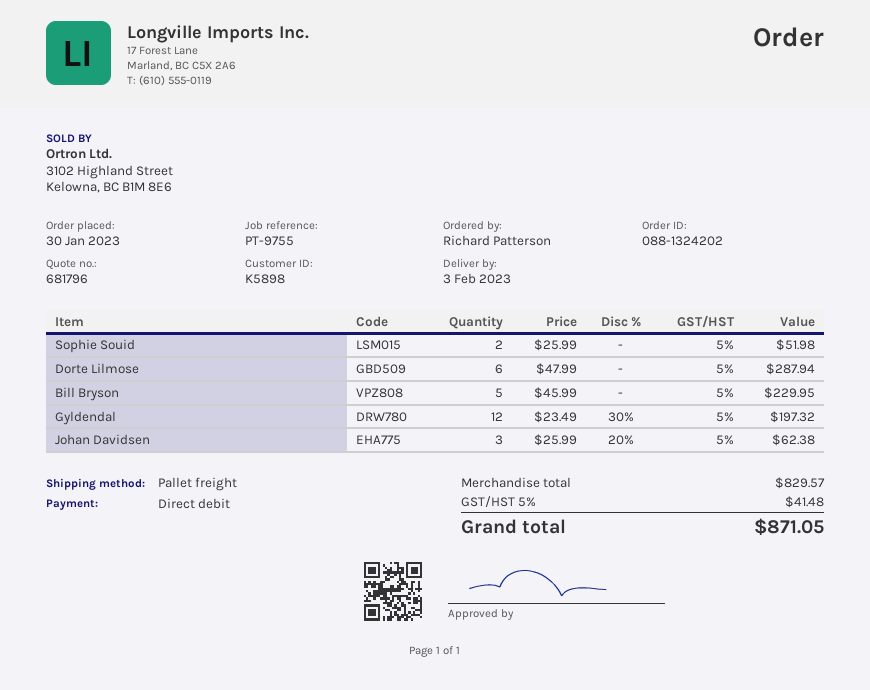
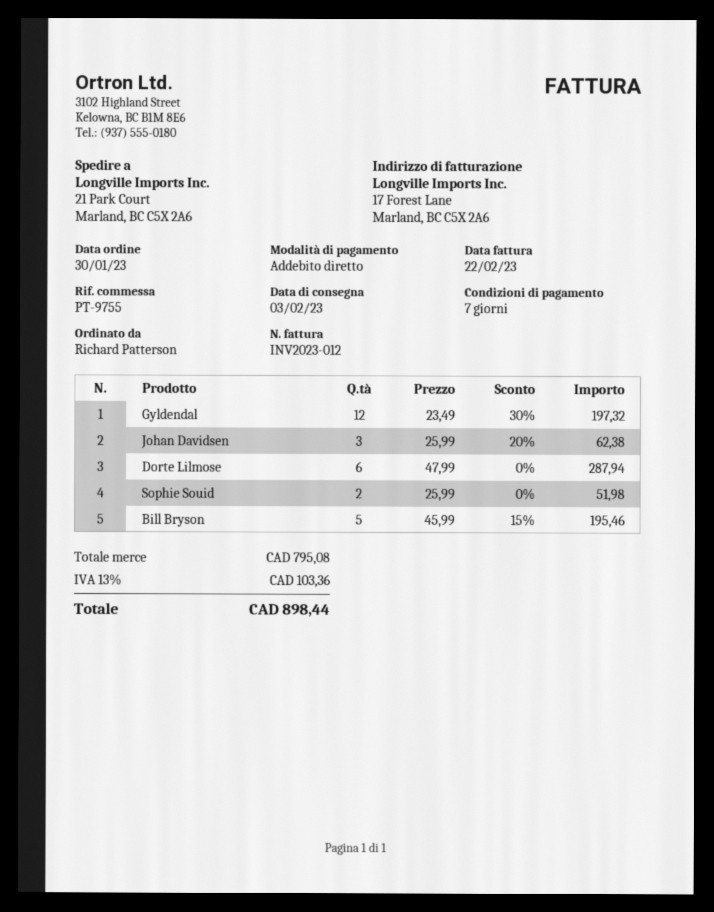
Bill Bryson: 5 x 45.99 = 229.95 -> 5 x 45.99 - 15% = 195.46
subtotal: 829.57 -> 795.08
tax: 5% = 41.48 -> 13% = 103.36
total: 871.05 -> 898.44

